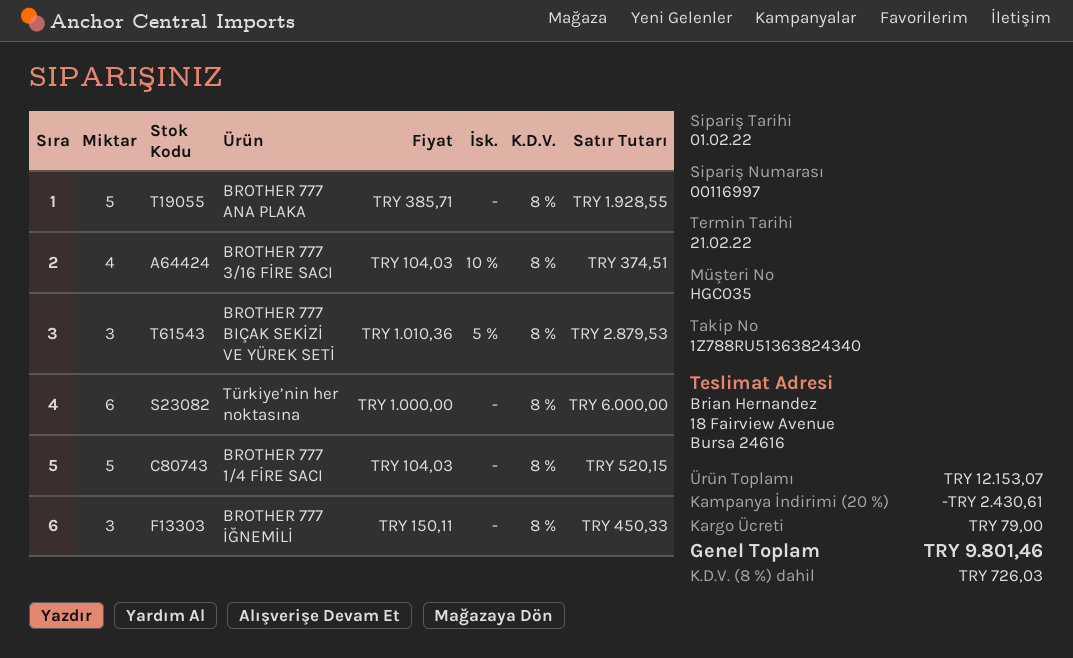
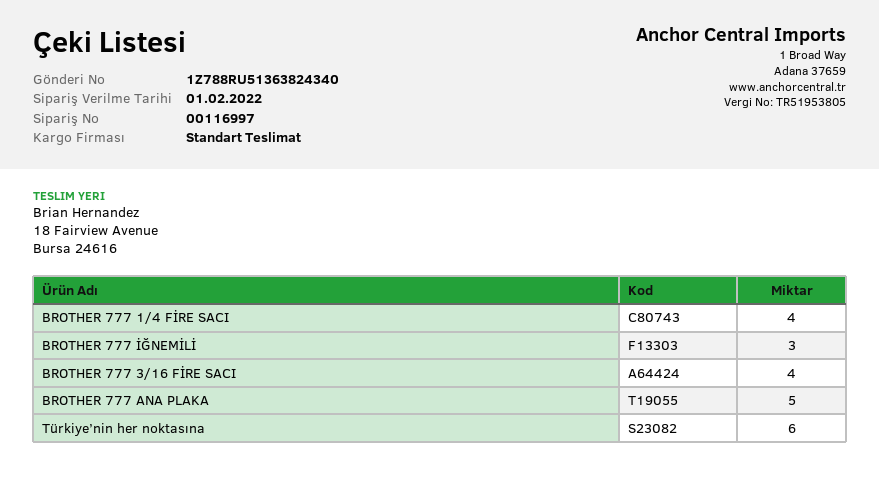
BROTHER 777 BIÇAK SEKİZİ VE YÜREK SETİ: 3 -> none
BROTHER 777 1/4 FİRE SACI: 5 -> 4

